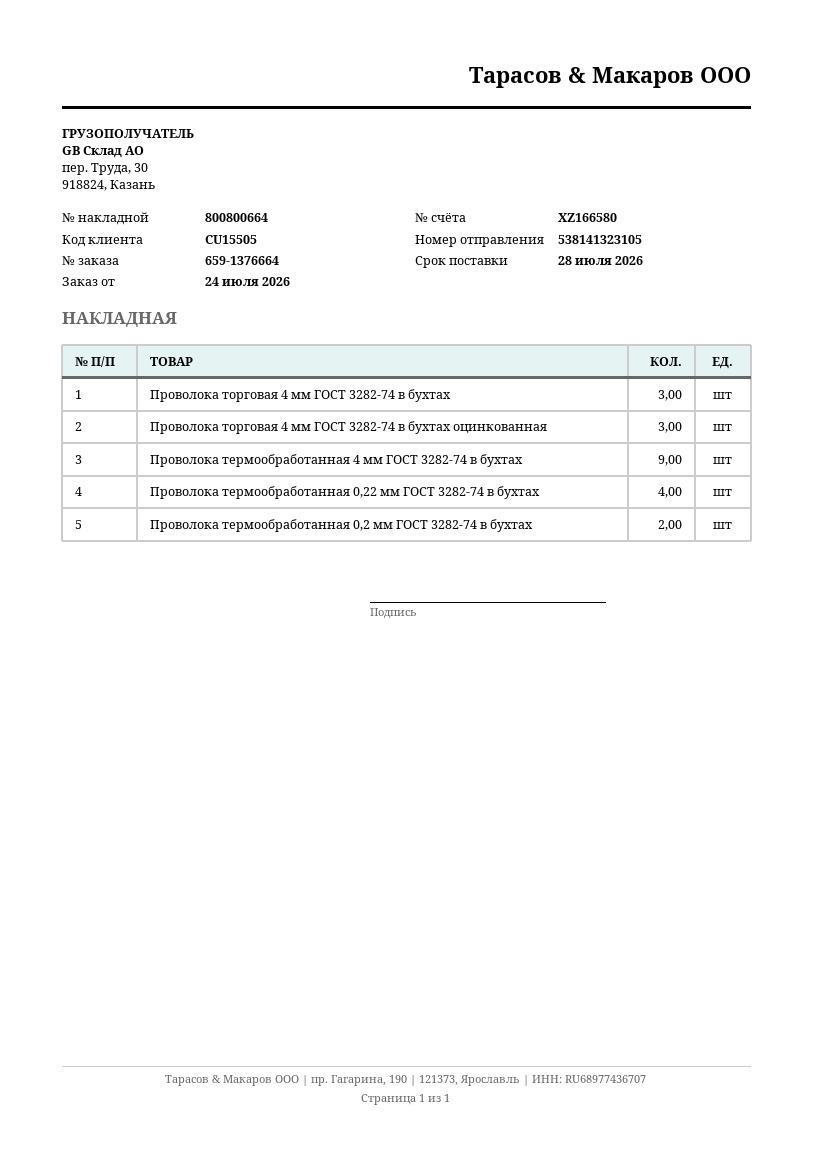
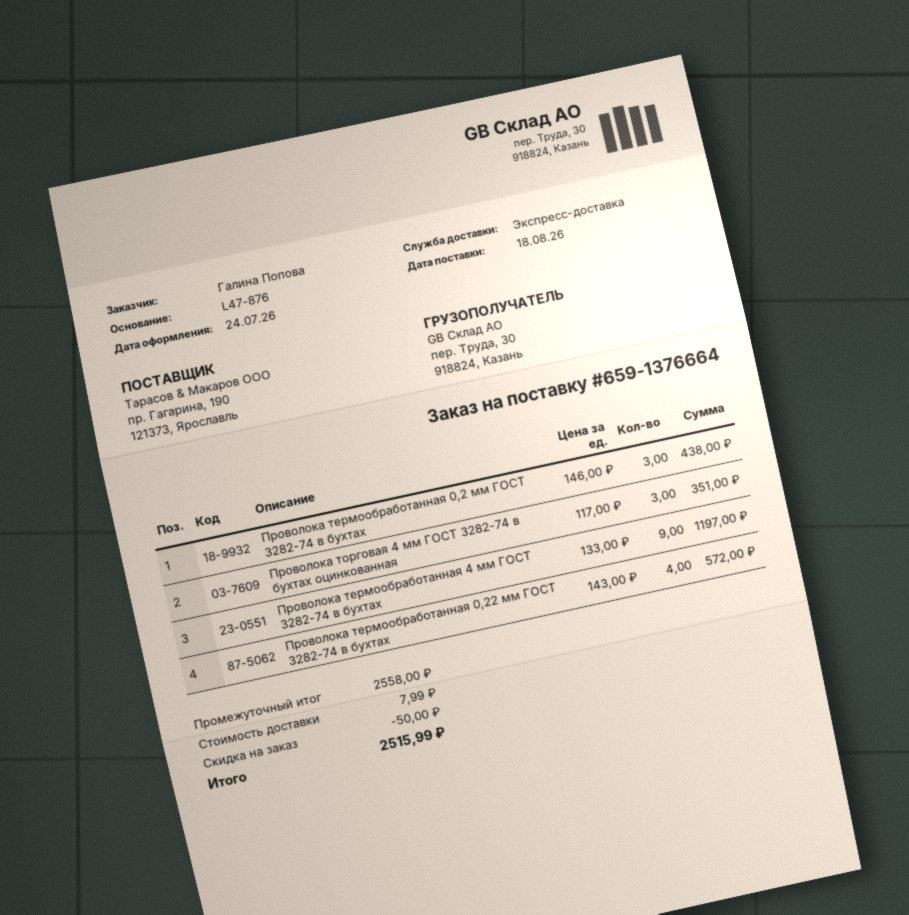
delivery date: 2026-07-28 -> 2026-08-18
Проволока торговая 4 мм ГОСТ 3282-74 в бухтах: 3 -> none
Проволока термообработанная 0,2 мм ГОСТ 3282-74 в бухтах: 2 -> 3

